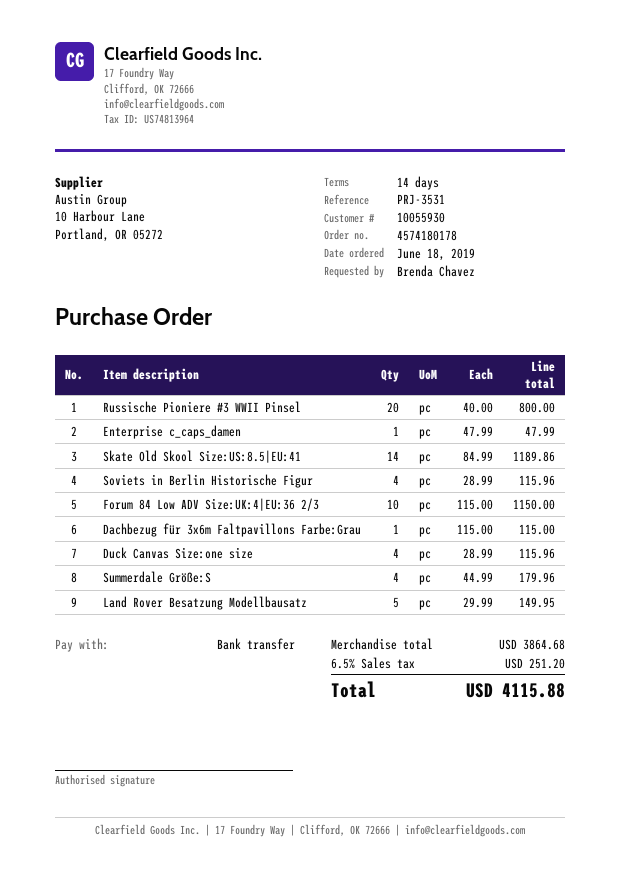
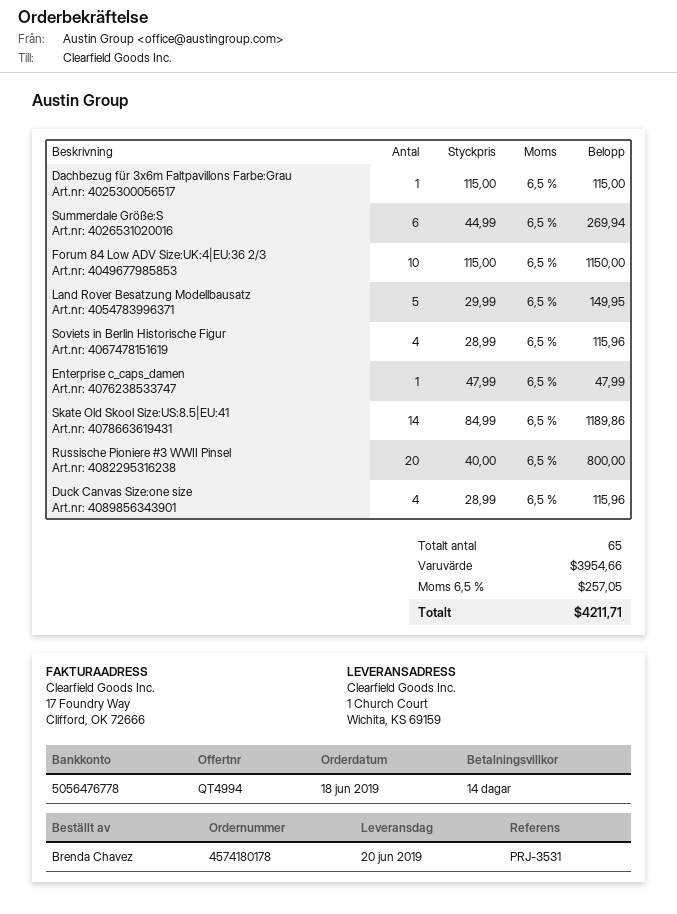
Summerdale Größe:S: 4 x 44.99 = 179.96 -> 6 x 44.99 = 269.94
subtotal: 3864.68 -> 3954.66
tax: 6.5% = 251.20 -> 6.5% = 257.05
total: 4115.88 -> 4211.71

